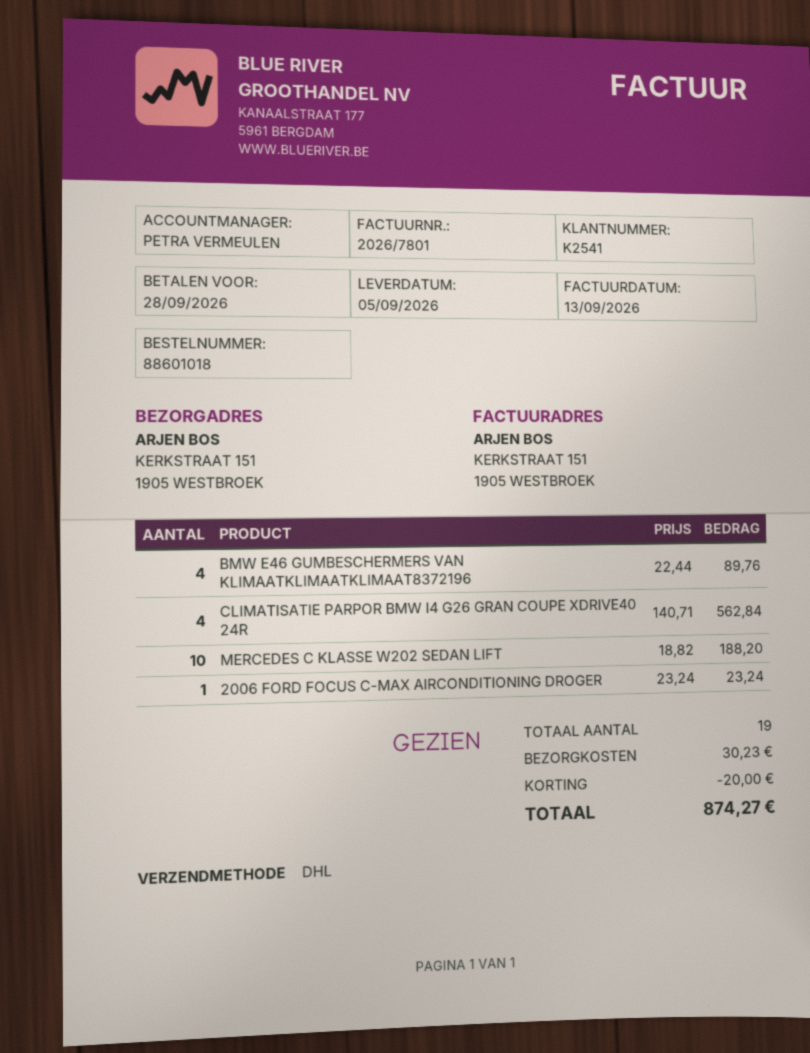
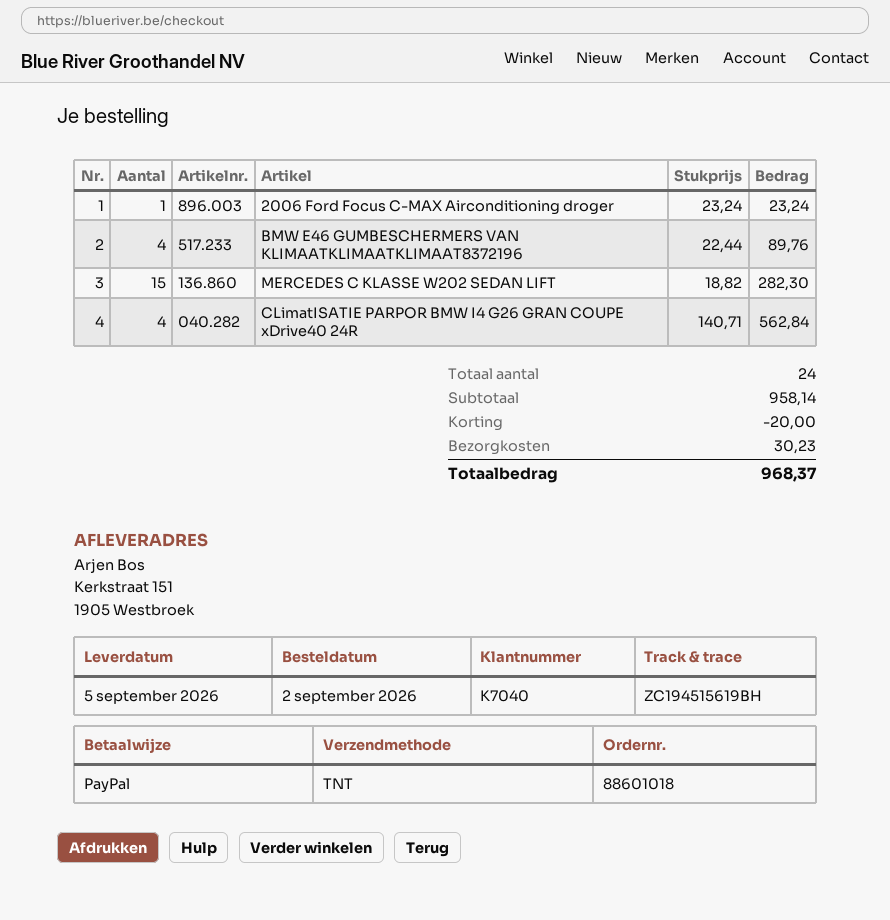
customer number: K2541 -> K7040
shipping method: DHL -> TNT
MERCEDES C KLASSE W202 SEDAN LIFT: 10 x 18.82 = 188.20 -> 15 x 18.82 = 282.30
total quantity: 19 -> 24
total: 874.27 -> 968.37

